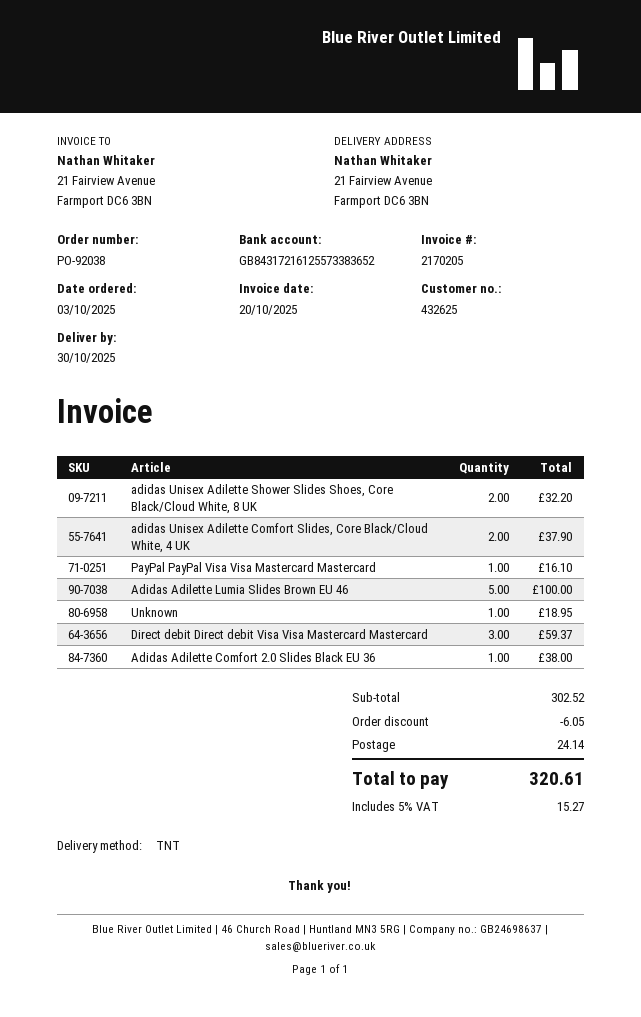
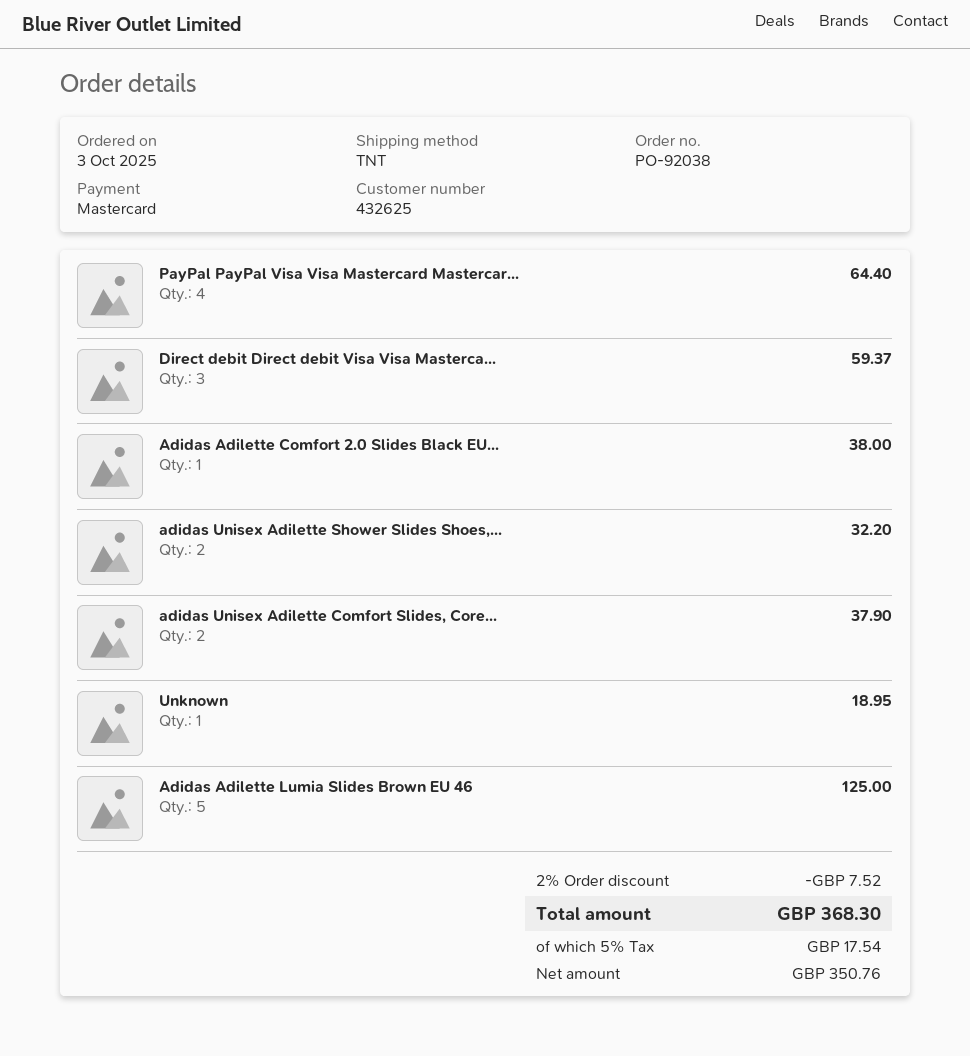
PayPal PayPal Visa Visa Mastercard Mastercard: 1 for 16.10 -> 4 for 64.40
Adidas Adilette Lumia Slides Brown EU 46: 5 for 100.00 -> 5 for 125.00
discount: 6.05 -> 7.52
shipping: 24.14 -> none
tax: 5% = 15.27 -> 5% = 17.54
total: 320.61 -> 368.30

